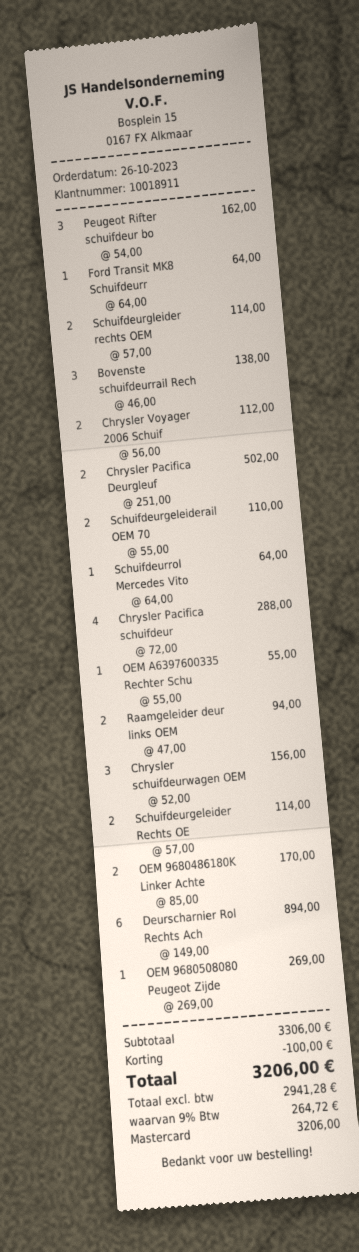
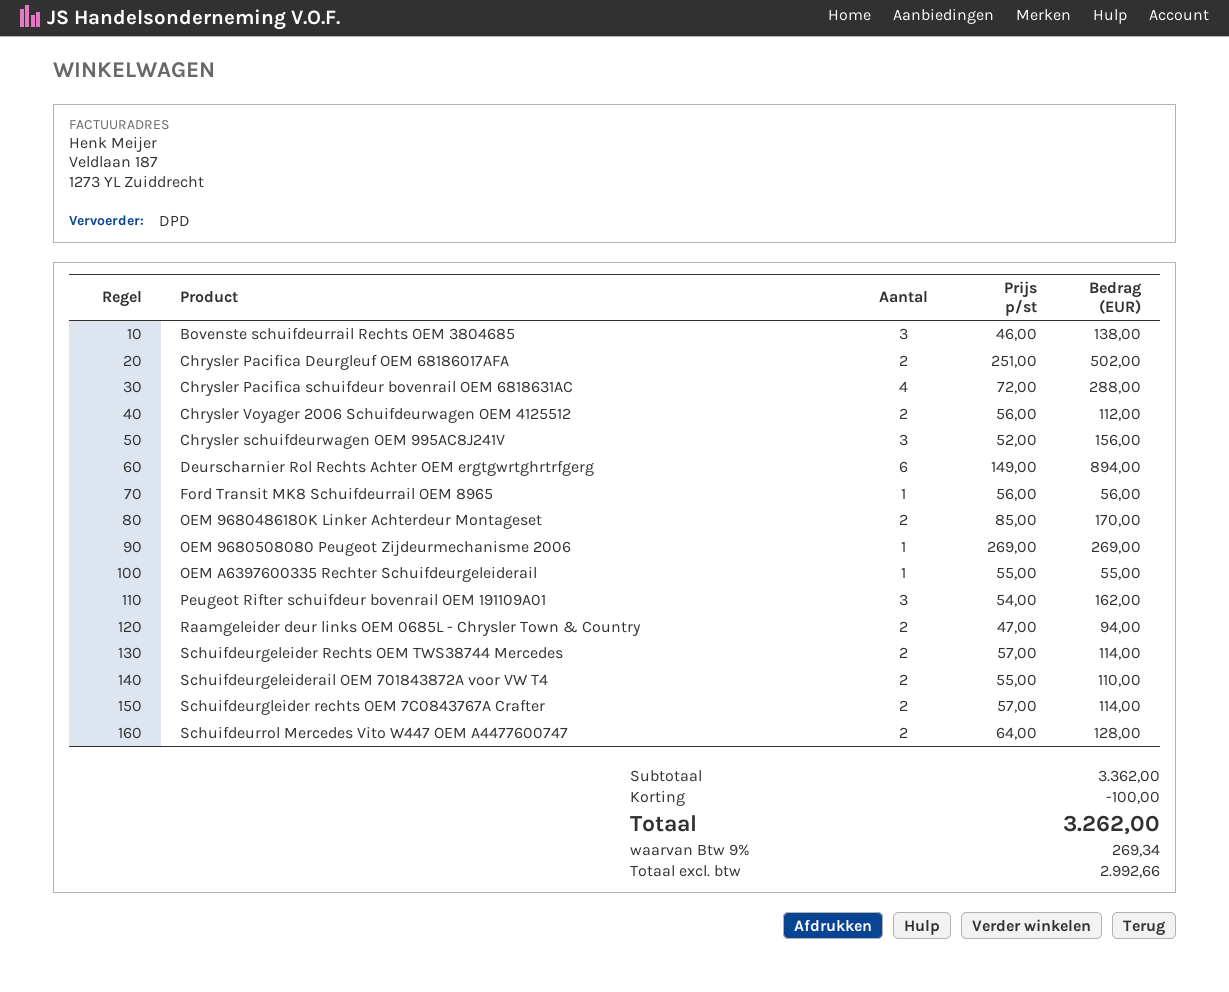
Ford Transit MK8 Schuifdeurr: 1 x 64.00 = 64.00 -> 1 x 56.00 = 56.00
Schuifdeurrol Mercedes Vito: 1 x 64.00 = 64.00 -> 2 x 64.00 = 128.00
subtotal: 3306.00 -> 3362.00
net: 2941.28 -> 2992.66
tax: 9% = 264.72 -> 9% = 269.34
total: 3206.00 -> 3262.00

